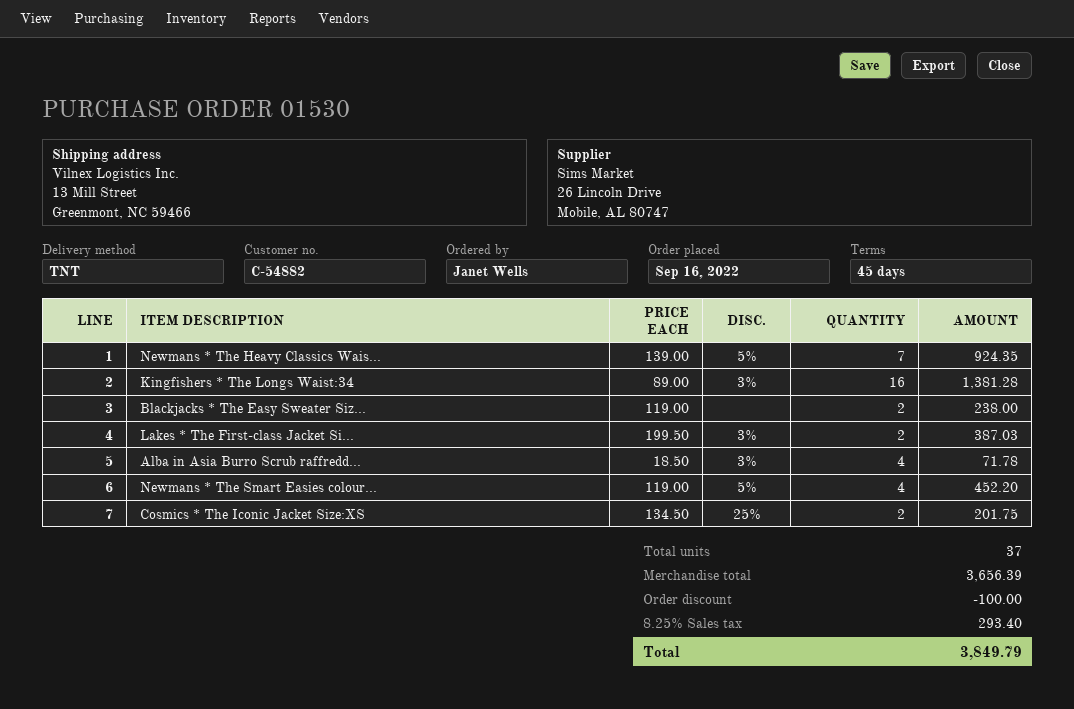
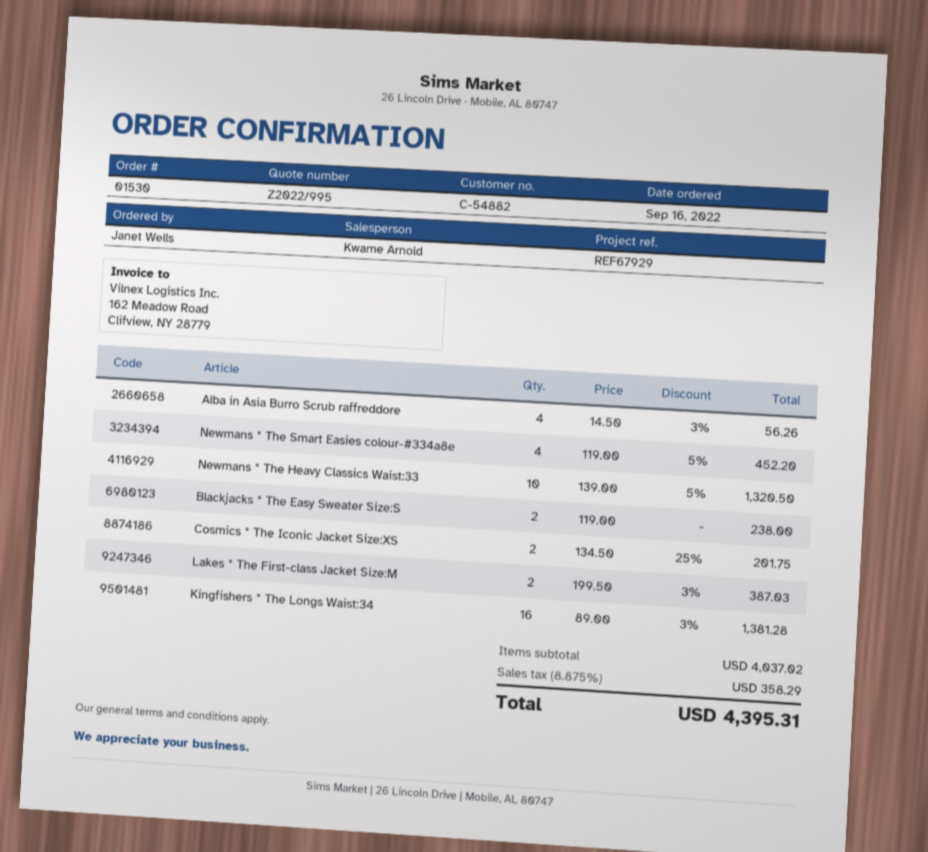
Newmans * The Heavy Classics Wais...: 7 x 139.00 - 5% = 924.35 -> 10 x 139.00 - 5% = 1320.50
Alba in Asia Burro Scrub raffredd...: 4 x 18.50 - 3% = 71.78 -> 4 x 14.50 - 3% = 56.26
subtotal: 3656.39 -> 4037.02
discount: 100.00 -> none
tax: 8.25% = 293.40 -> 8.875% = 358.29
total: 3849.79 -> 4395.31

